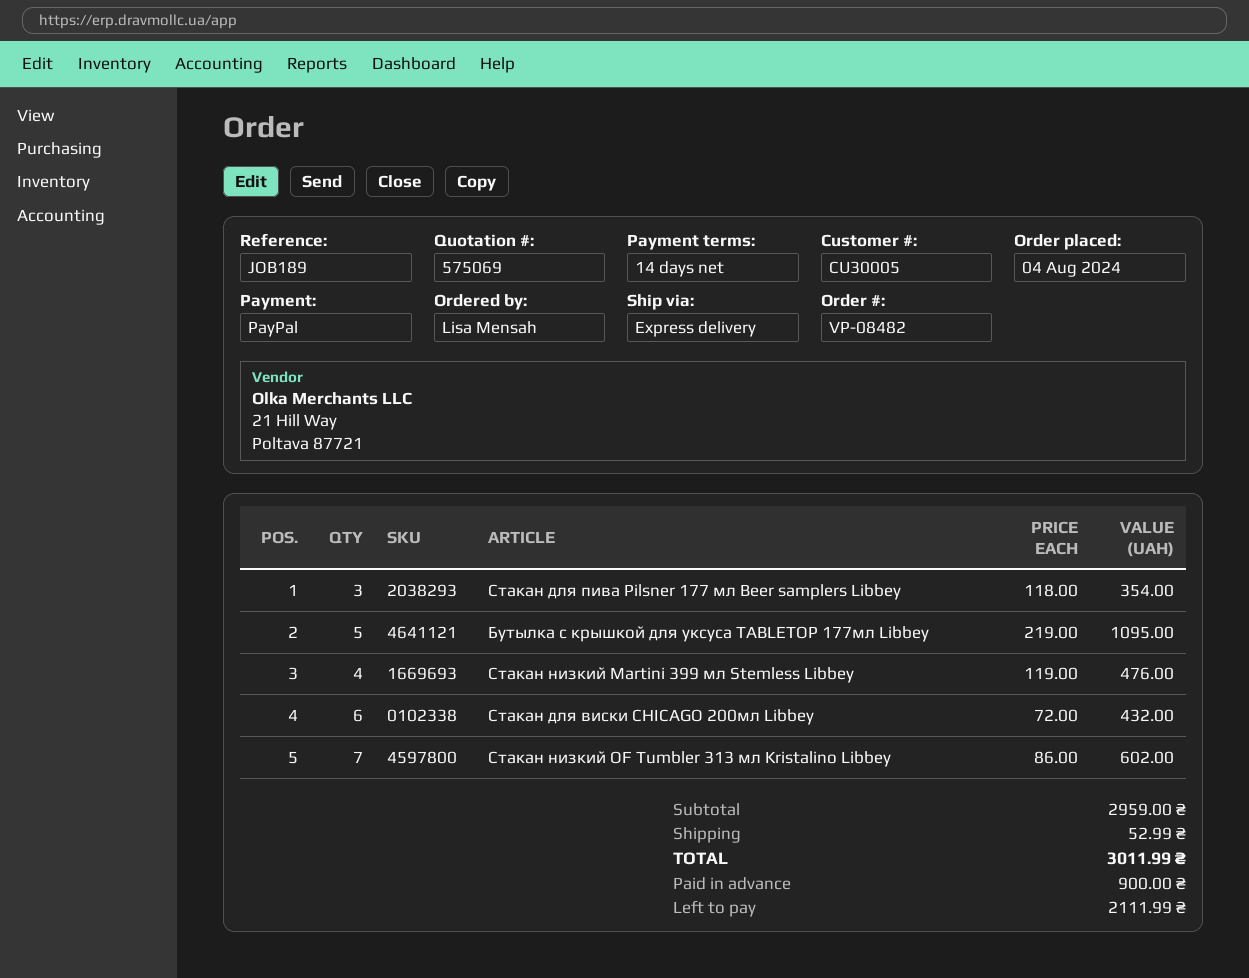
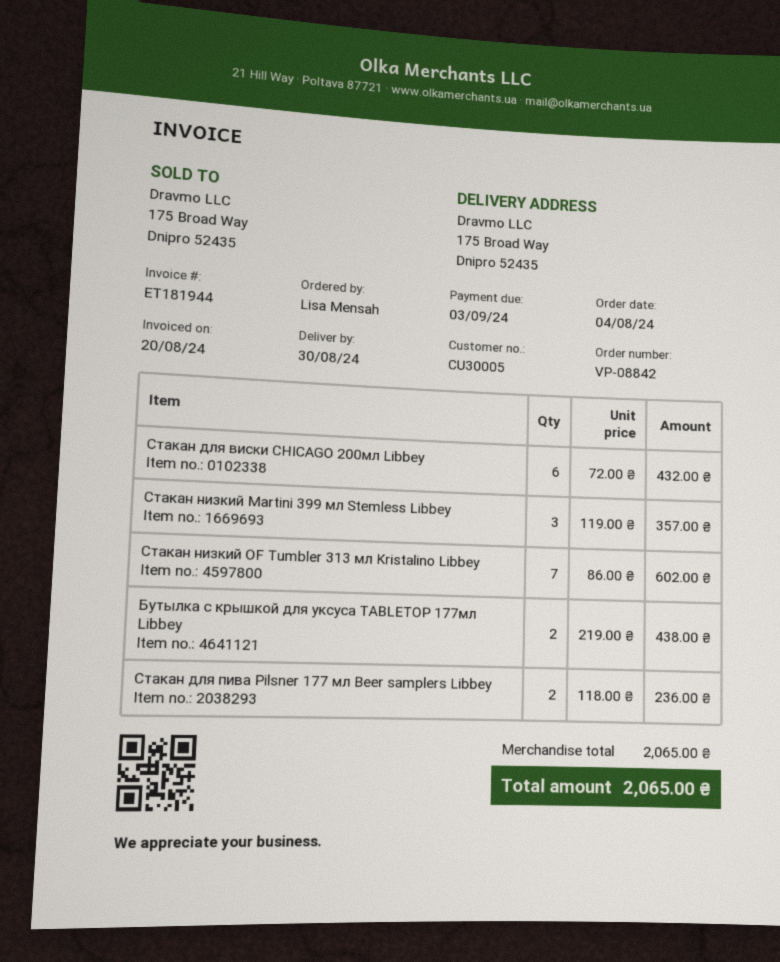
order number: VP-08482 -> VP-08842
Стакан для пива Pilsner 177 мл Beer samplers Libbey: 3 x 118.00 = 354.00 -> 2 x 118.00 = 236.00
Бутылка с крышкой для уксуса TABLETOP 177мл Libbey: 5 x 219.00 = 1095.00 -> 2 x 219.00 = 438.00
Стакан низкий Martini 399 мл Stemless Libbey: 4 x 119.00 = 476.00 -> 3 x 119.00 = 357.00
subtotal: 2959.00 -> 2065.00
shipping: 52.99 -> none
total: 3011.99 -> 2065.00

